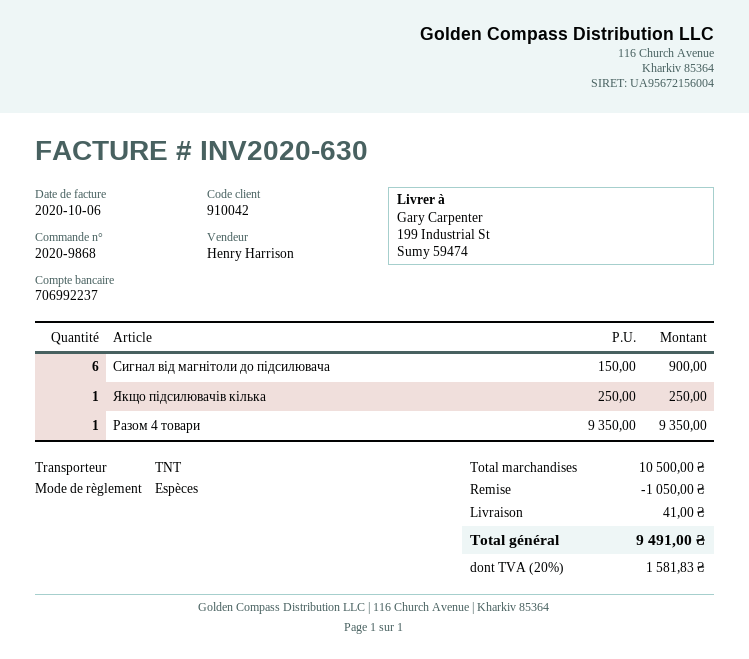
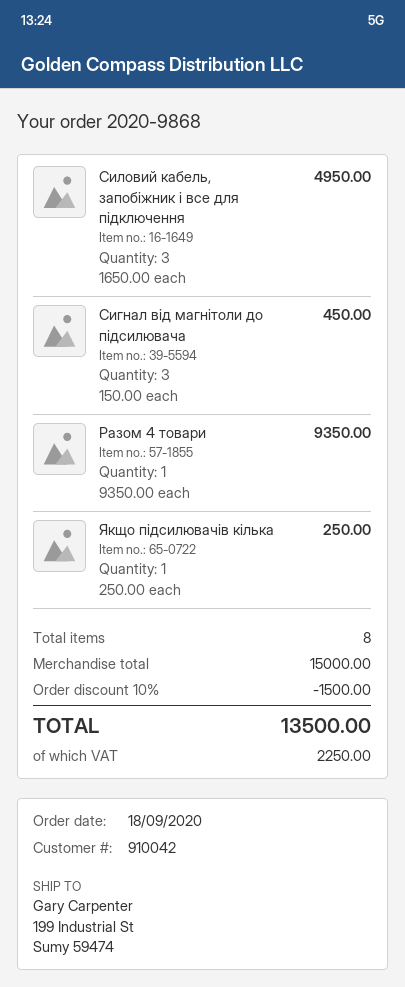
Сигнал від магнітоли до підсилювача: 6 x 150.00 = 900.00 -> 3 x 150.00 = 450.00
Силовий кабель, запобіжник і все для підключення: none -> 3 x 1650.00 = 4950.00
subtotal: 10500.00 -> 15000.00
discount: 1050.00 -> 1500.00
shipping: 41.00 -> none
tax: 1581.83 -> 2250.00
total: 9491.00 -> 13500.00

